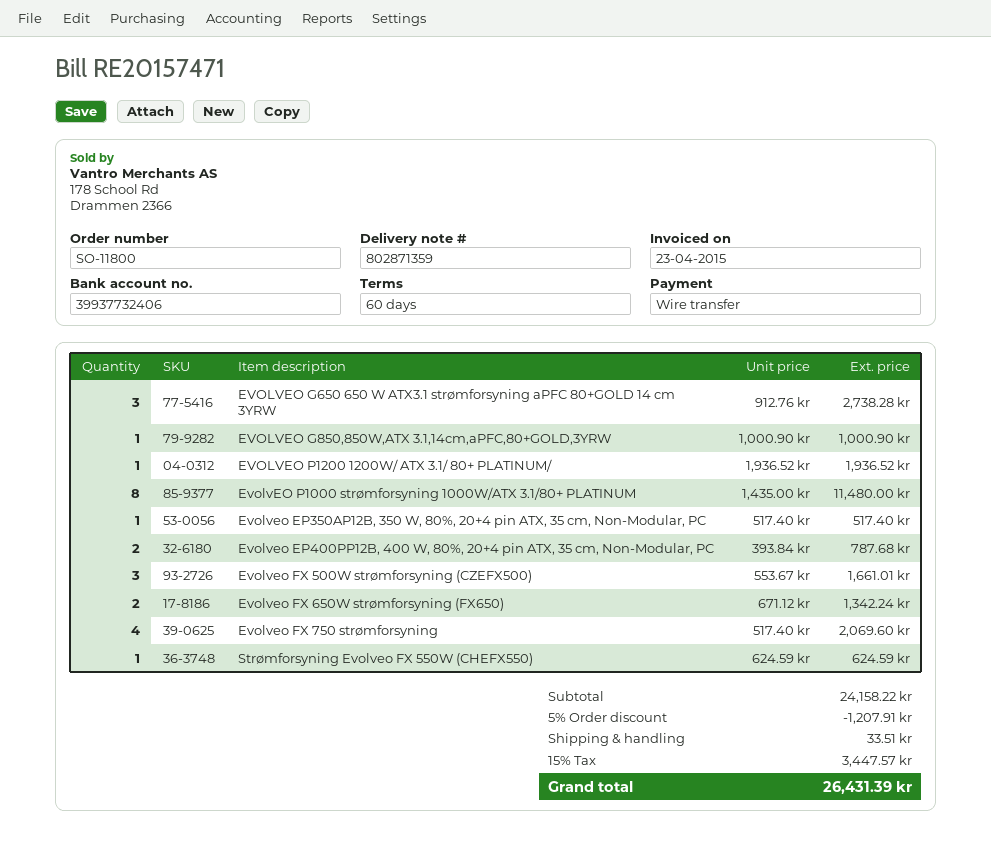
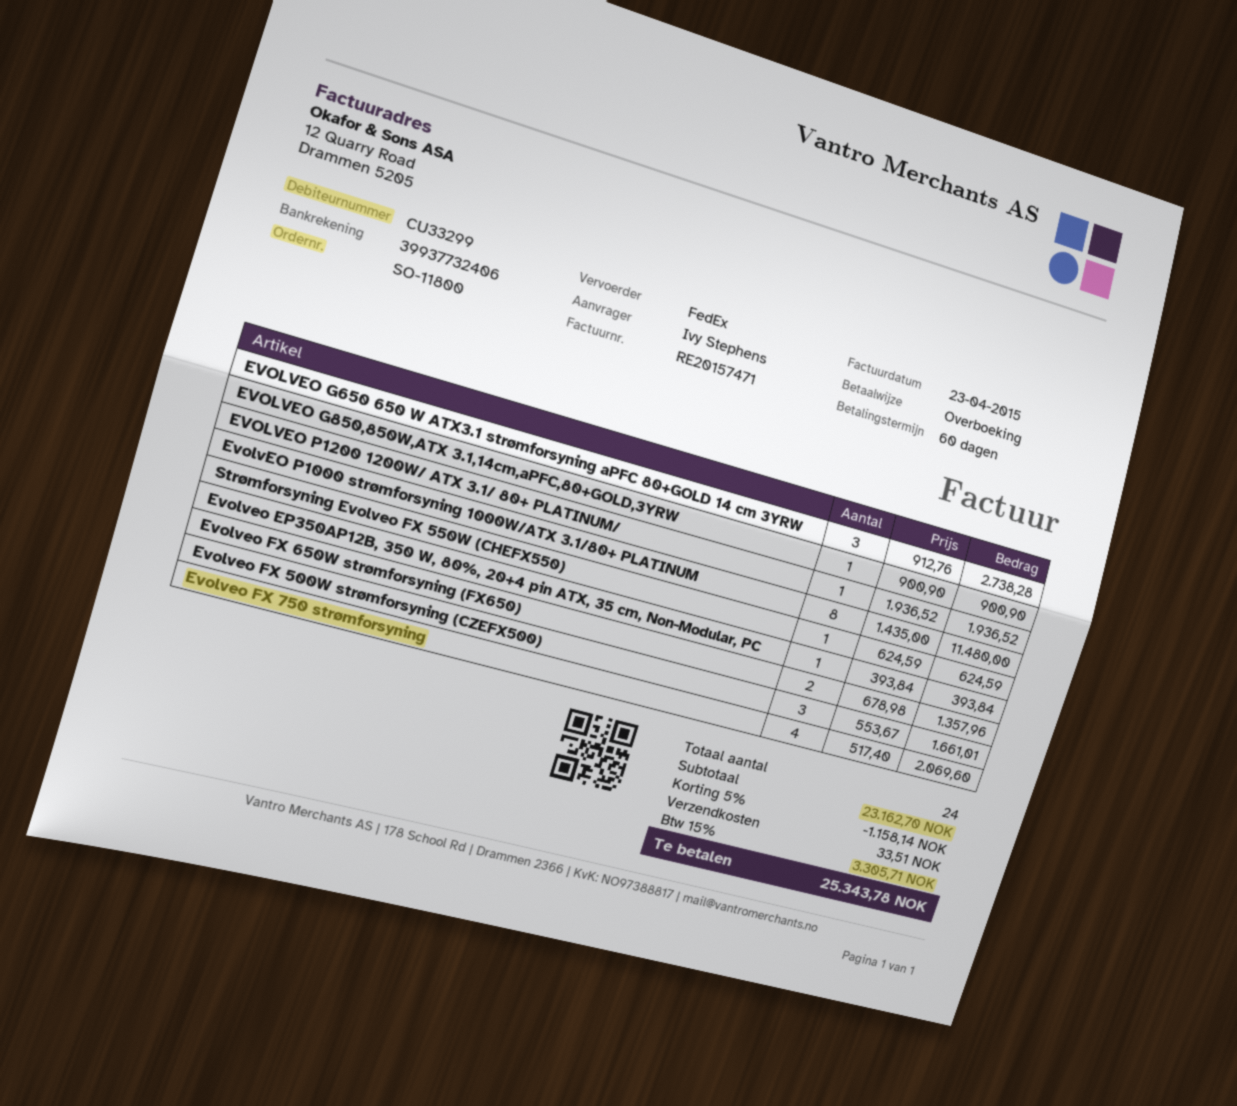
EVOLVEO G850,850W,ATX 3.1,14cm,aPFC,80+GOLD,3YRW: 1 x 1000.90 = 1000.90 -> 1 x 900.90 = 900.90
Evolveo EP350AP12B, 350 W, 80%, 20+4 pin ATX, 35 cm, Non-Modular, PC: 1 x 517.40 = 517.40 -> 1 x 393.84 = 393.84
Evolveo EP400PP12B, 400 W, 80%, 20+4 pin ATX, 35 cm, Non-Modular, PC: 2 x 393.84 = 787.68 -> none
Evolveo FX 650W strømforsyning (FX650): 2 x 671.12 = 1342.24 -> 2 x 678.98 = 1357.96
subtotal: 24158.22 -> 23162.70
discount: 5% = 1207.91 -> 5% = 1158.14
tax: 15% = 3447.57 -> 15% = 3305.71
total: 26431.39 -> 25343.78

